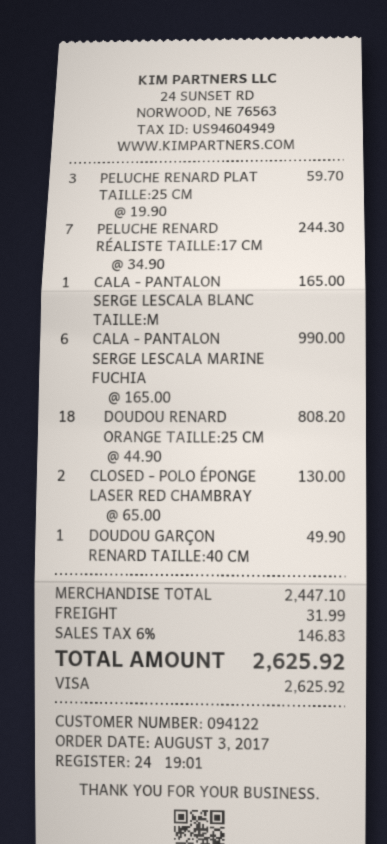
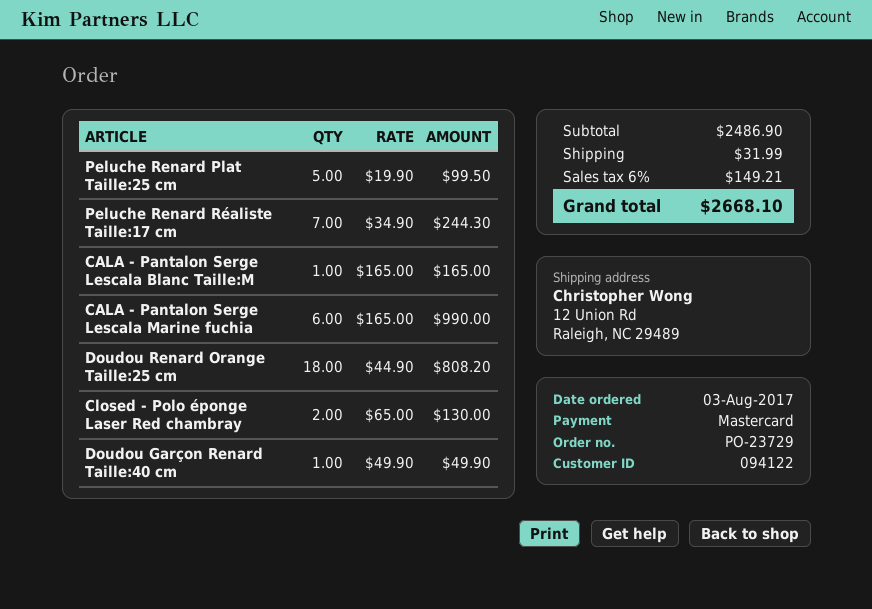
payment method: Visa -> Mastercard
PELUCHE RENARD PLAT TAILLE:25 CM: 3 x 19.90 = 59.70 -> 5 x 19.90 = 99.50
subtotal: 2447.10 -> 2486.90
tax: 6% = 146.83 -> 6% = 149.21
total: 2625.92 -> 2668.10

